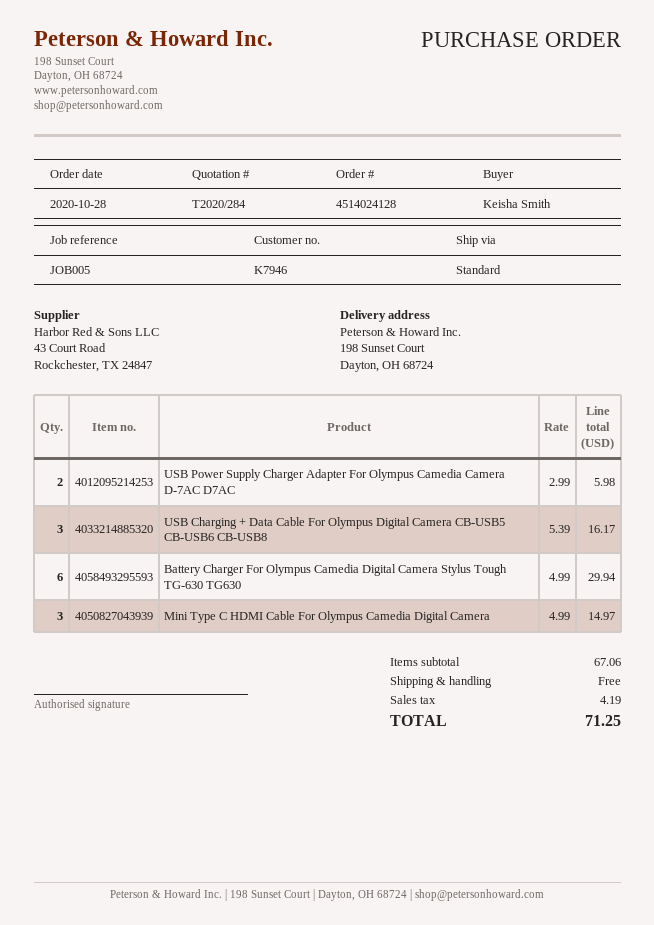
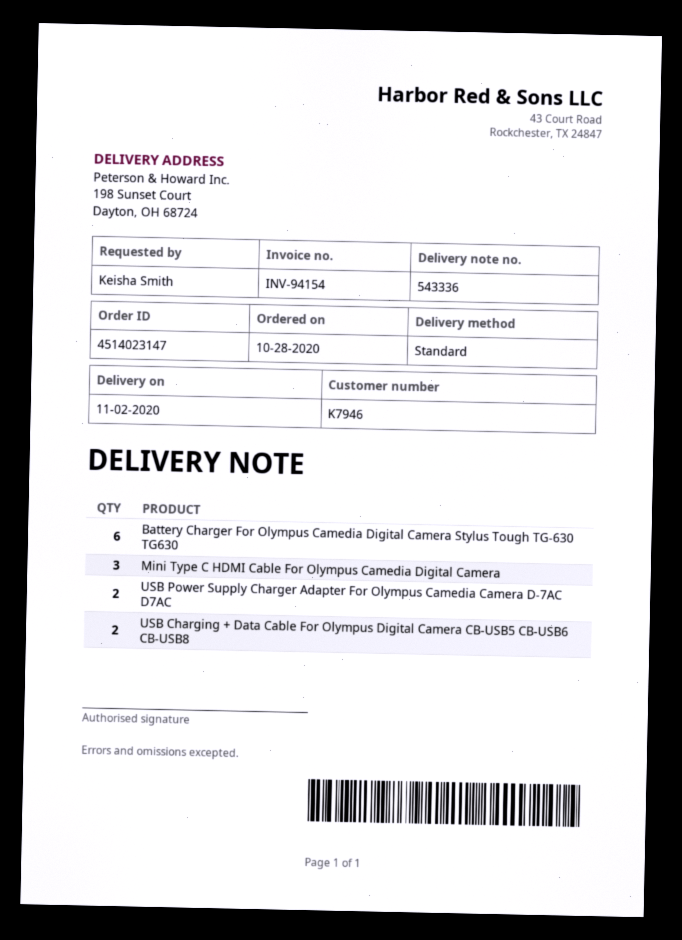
order number: 4514024128 -> 4514023147
USB Charging + Data Cable For Olympus Digital Camera CB-USB5 CB-USB6 CB-USB8: 3 -> 2

